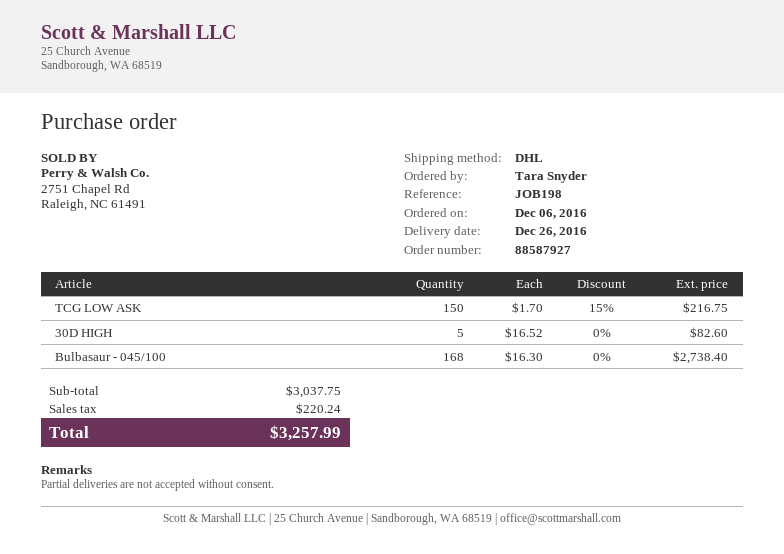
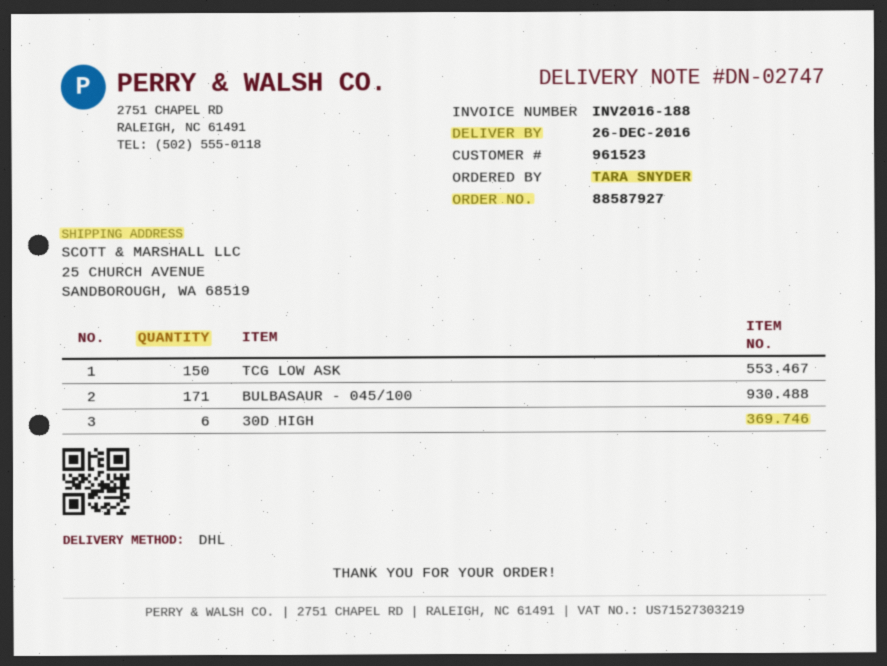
30D HIGH: 5 -> 6
Bulbasaur - 045/100: 168 -> 171

